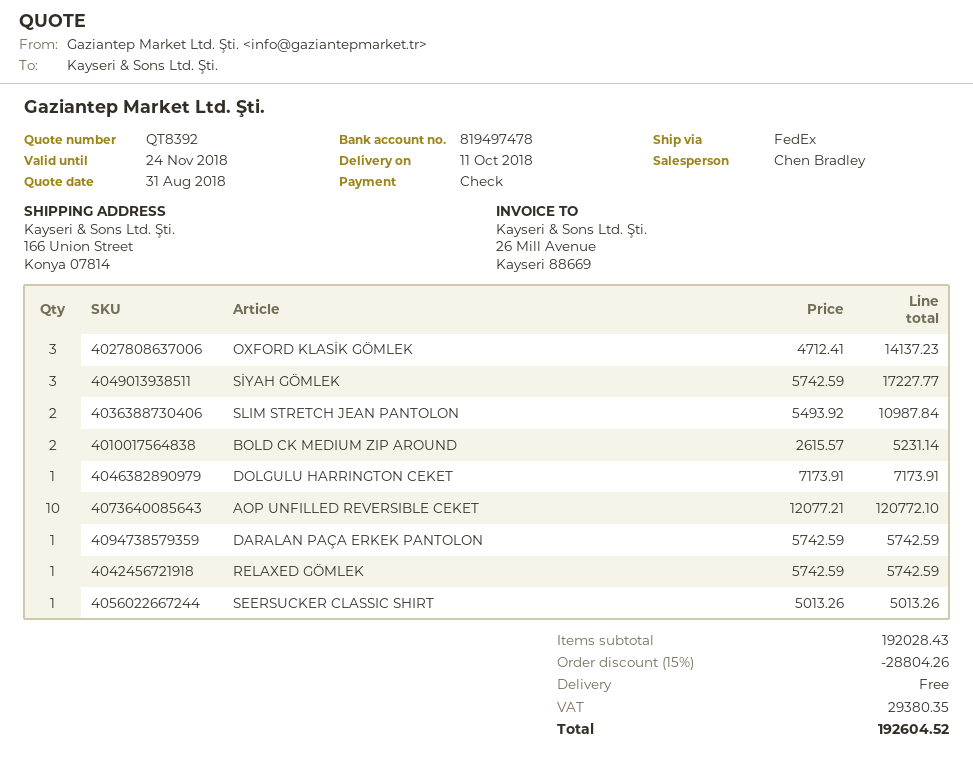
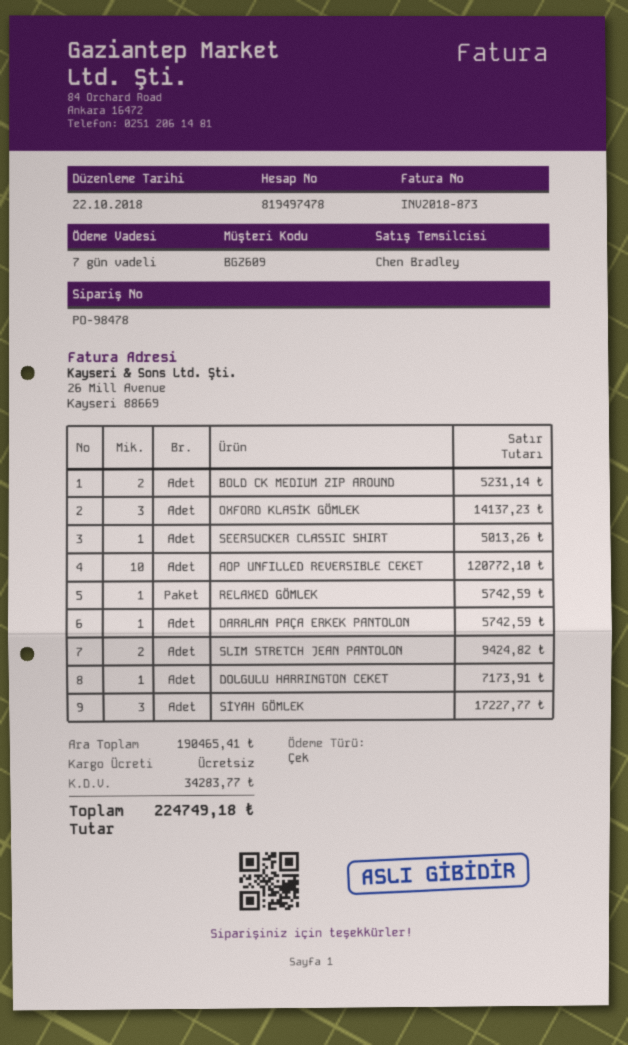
SLIM STRETCH JEAN PANTOLON: 2 for 10987.84 -> 2 for 9424.82
subtotal: 192028.43 -> 190465.41
discount: 15% = 28804.26 -> none
tax: 29380.35 -> 34283.77
total: 192604.52 -> 224749.18

